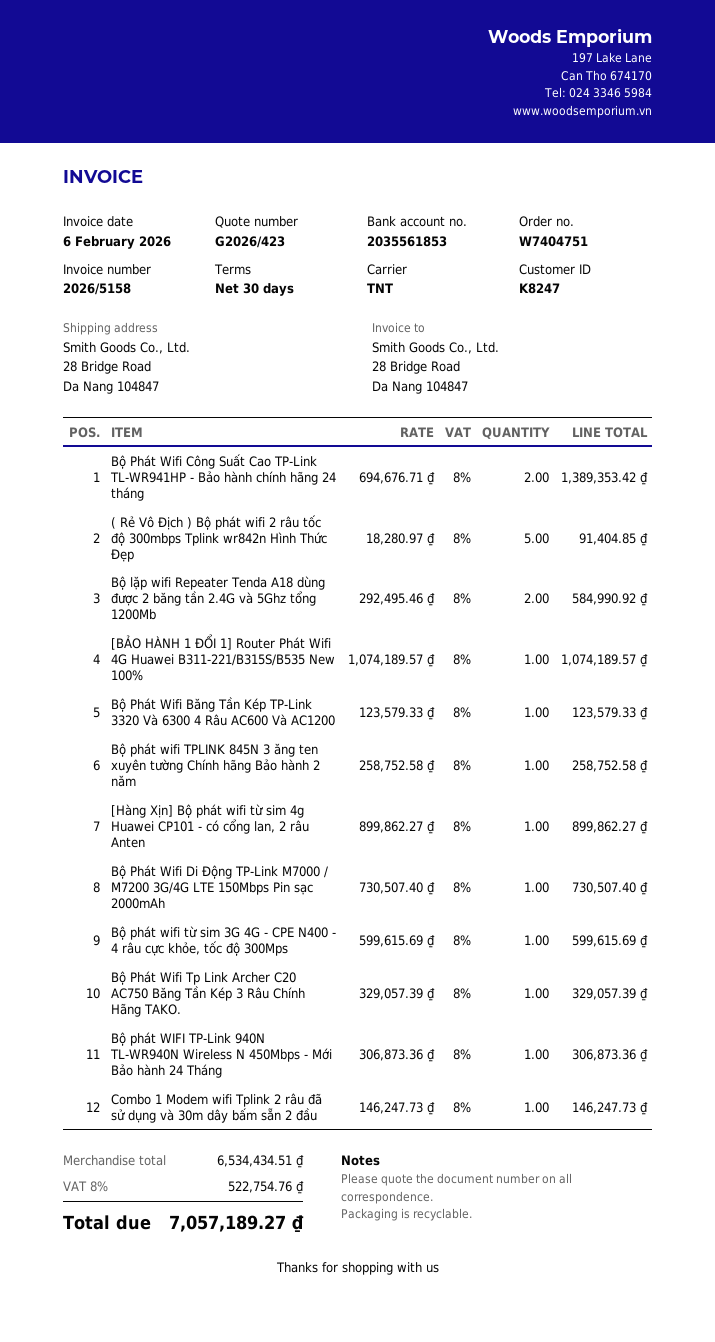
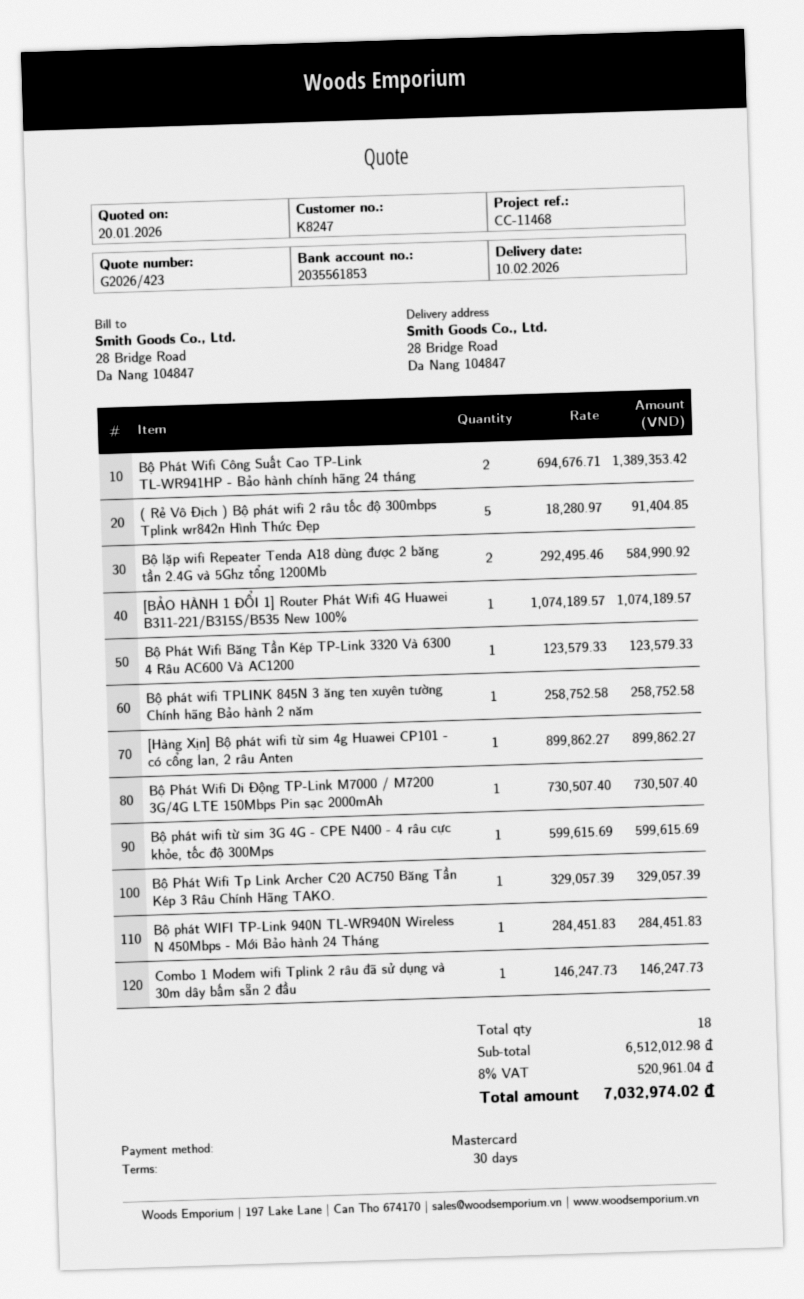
Bộ phát WIFI TP-Link 940N TL-WR940N Wireless N 450Mbps - Mới Bảo hành 24 Tháng: 1 x 306873.36 = 306873.36 -> 1 x 284451.83 = 284451.83
subtotal: 6534434.51 -> 6512012.98
tax: 8% = 522754.76 -> 8% = 520961.04
total: 7057189.27 -> 7032974.02

